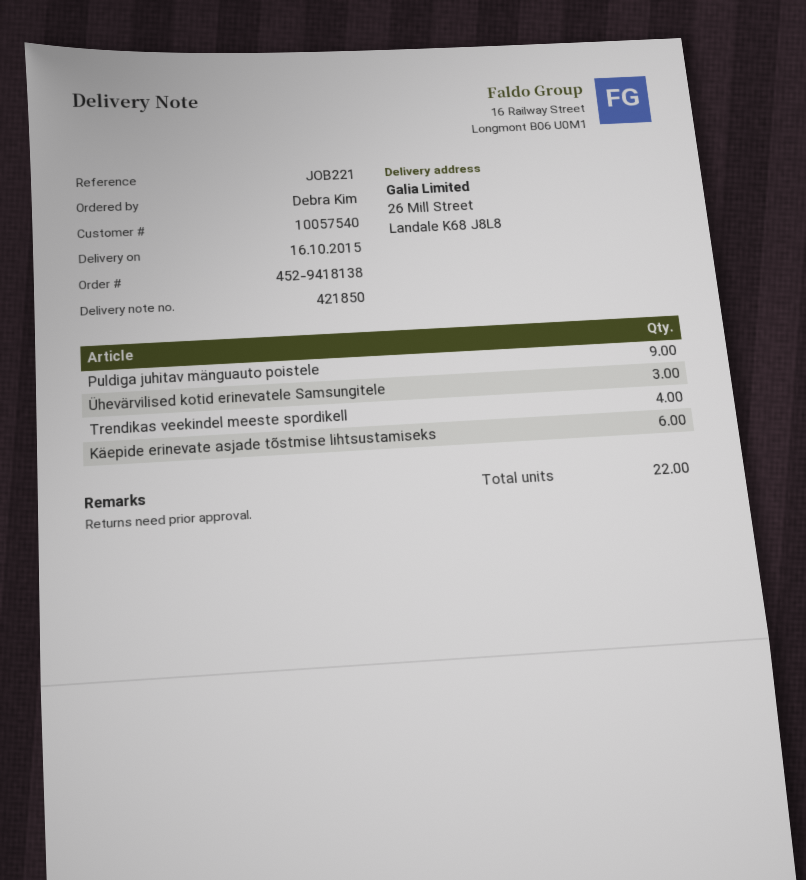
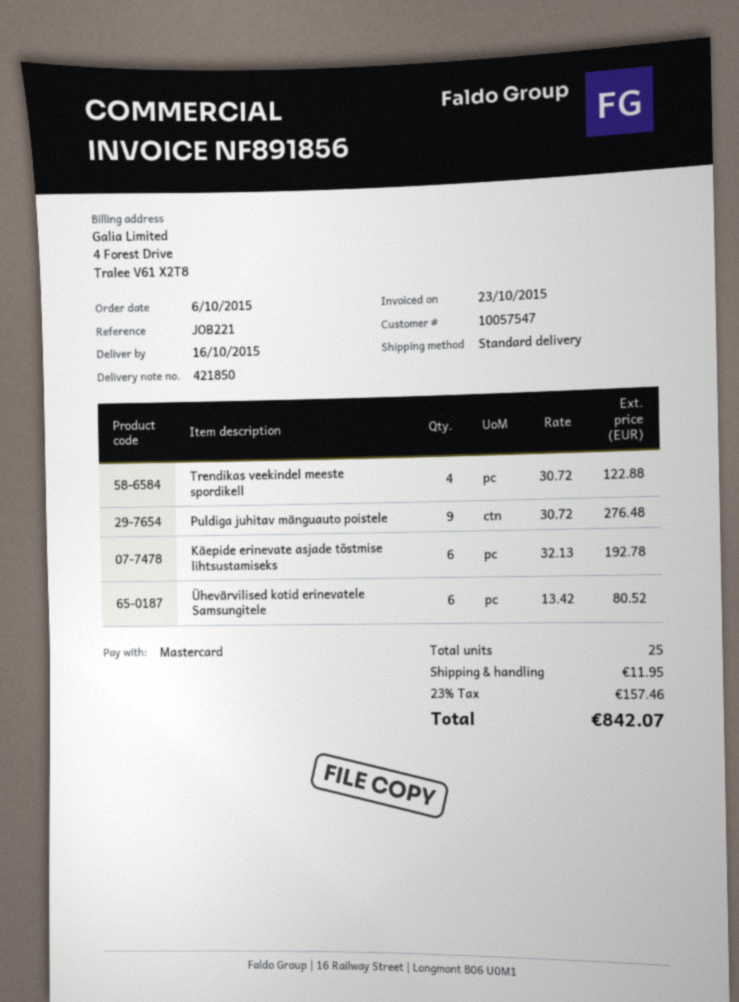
customer number: 10057540 -> 10057547
Ühevärvilised kotid erinevatele Samsungitele: 3 -> 6
total quantity: 22 -> 25

